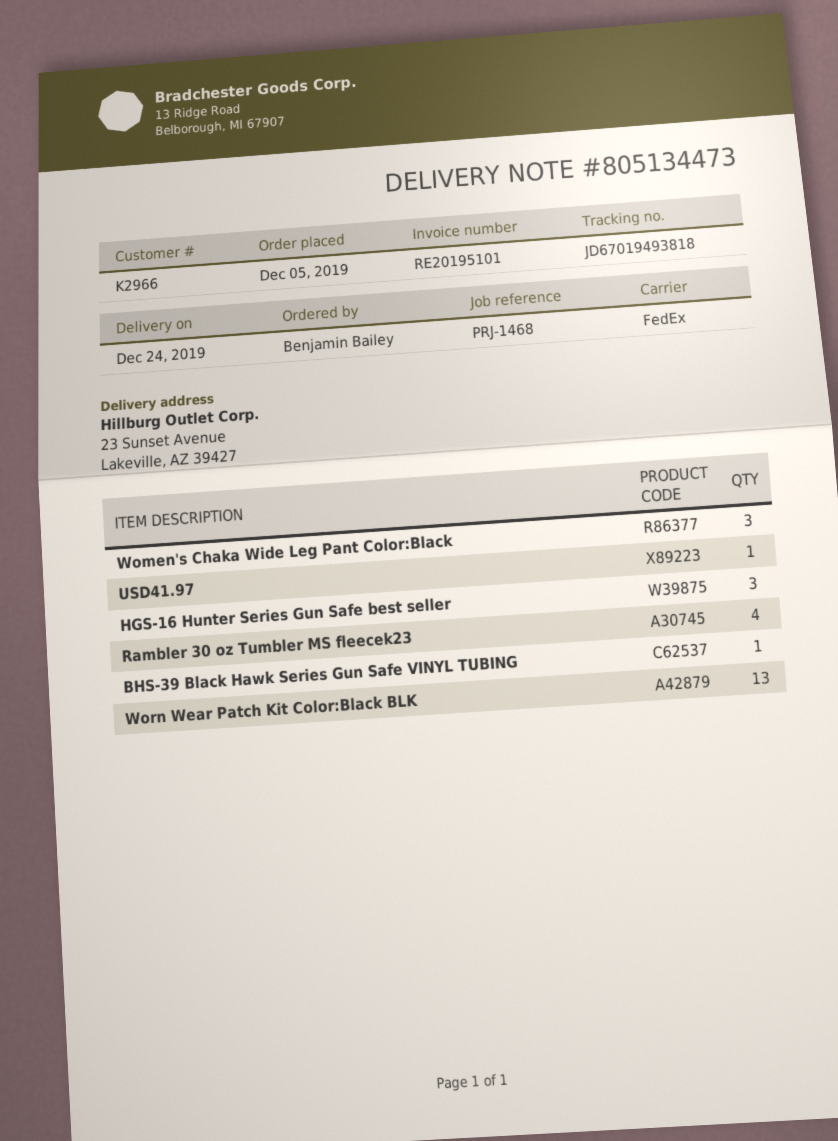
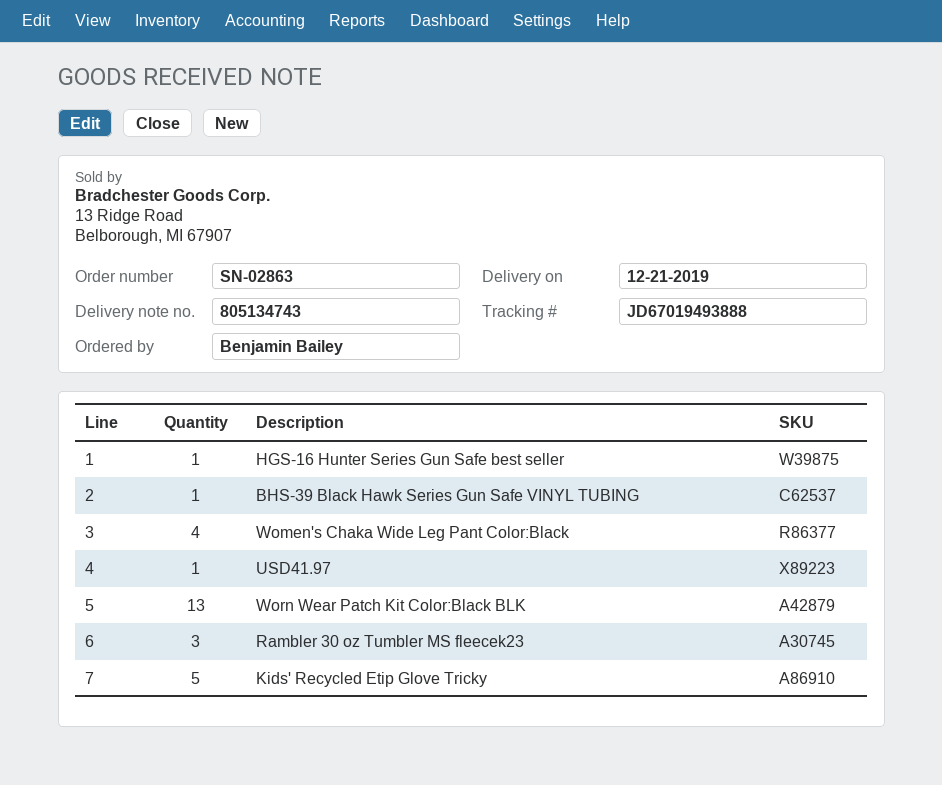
delivery note number: 805134473 -> 805134743
delivery date: 2019-12-24 -> 2019-12-21
tracking number: JD67019493818 -> JD67019493888
Women's Chaka Wide Leg Pant Color:Black: 3 -> 4
HGS-16 Hunter Series Gun Safe best seller: 3 -> 1
Rambler 30 oz Tumbler MS fleecek23: 4 -> 3
Kids' Recycled Etip Glove Tricky: none -> 5

